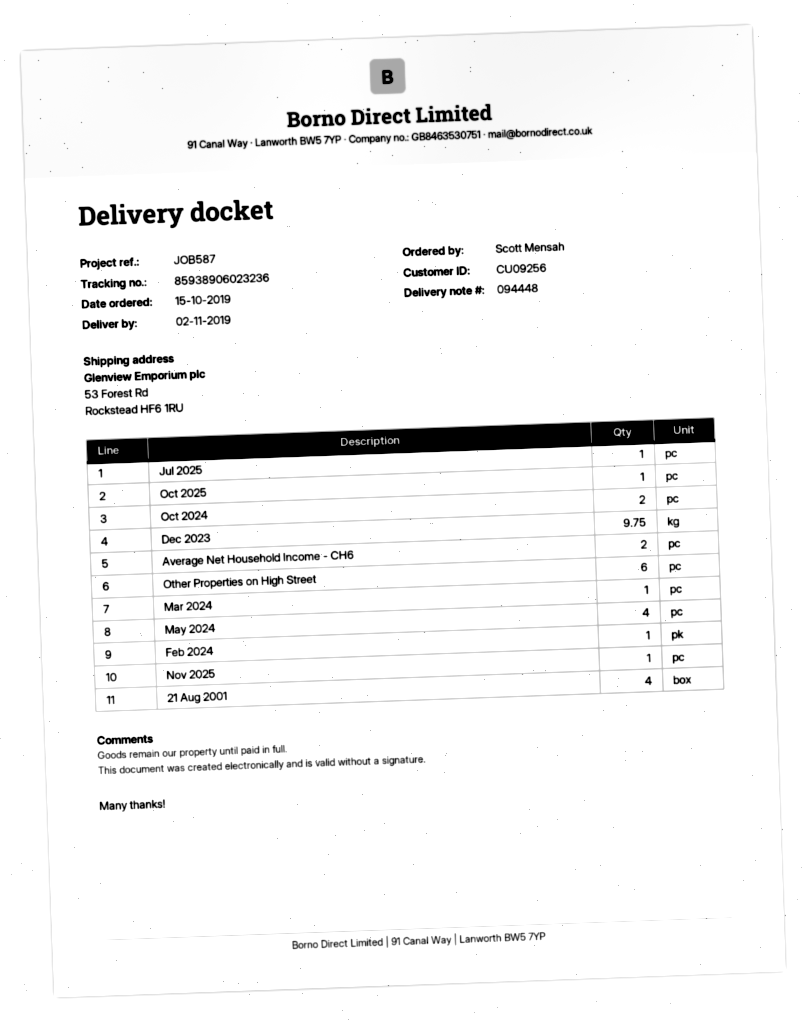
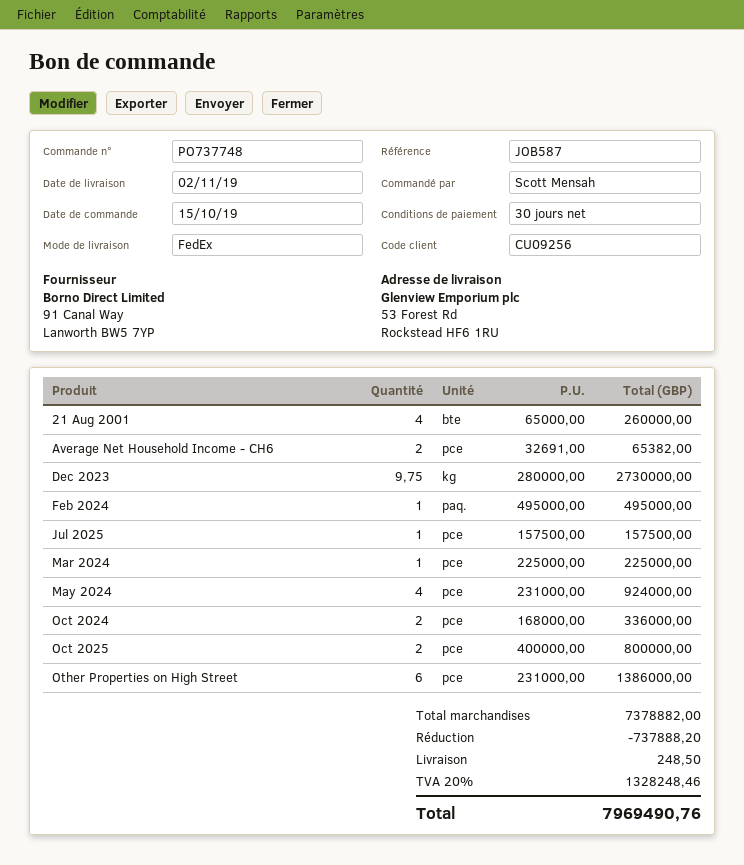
Oct 2025: 1 -> 2
Nov 2025: 1 -> none

